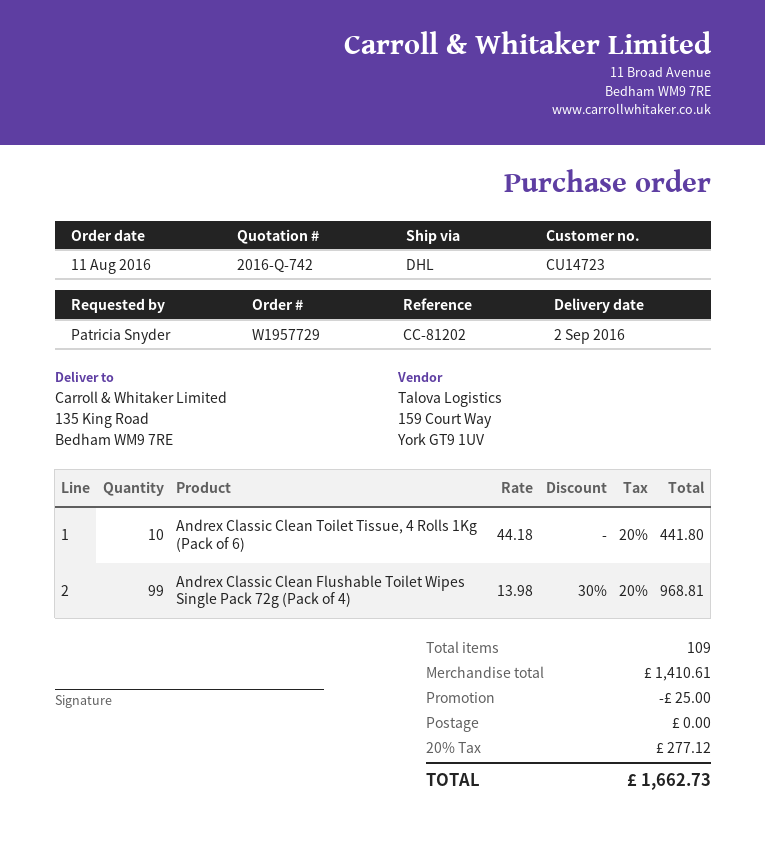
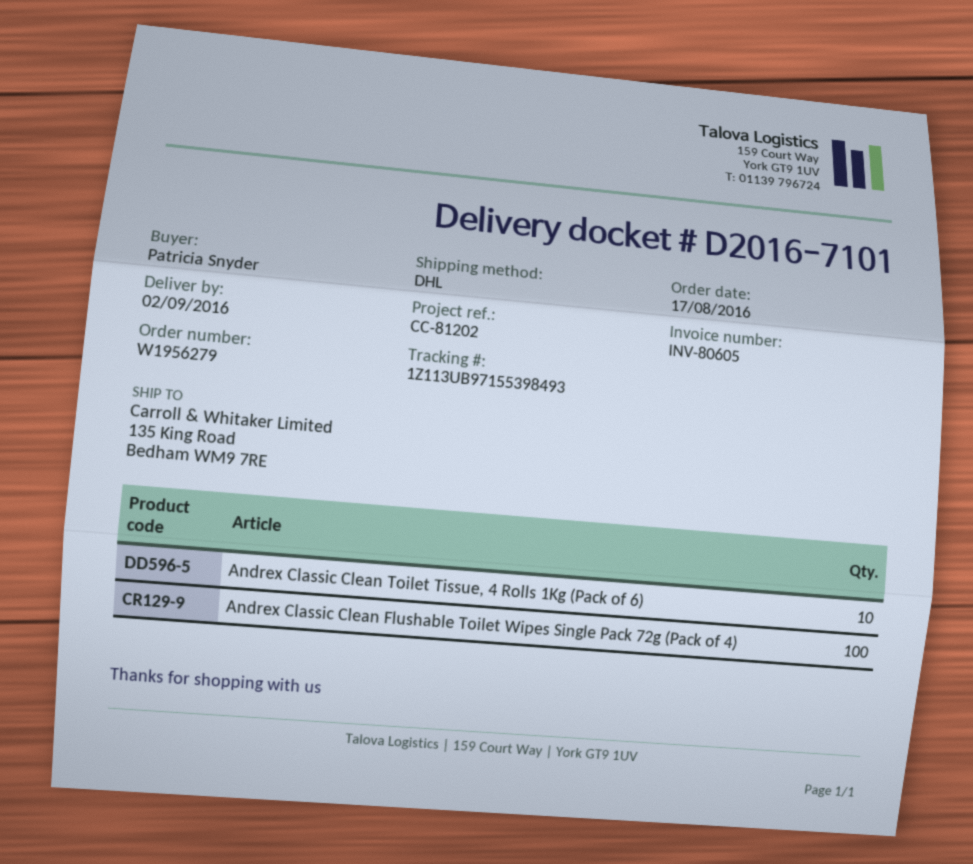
order number: W1957729 -> W1956279
order date: 2016-08-11 -> 2016-08-17
Andrex Classic Clean Flushable Toilet Wipes Single Pack 72g (Pack of 4): 99 -> 100

